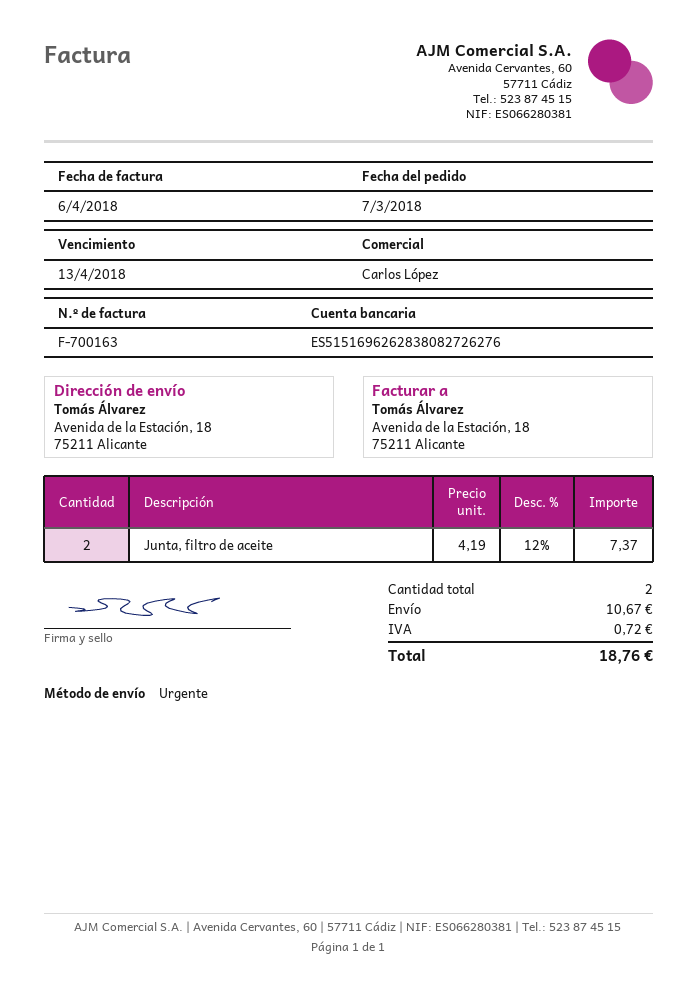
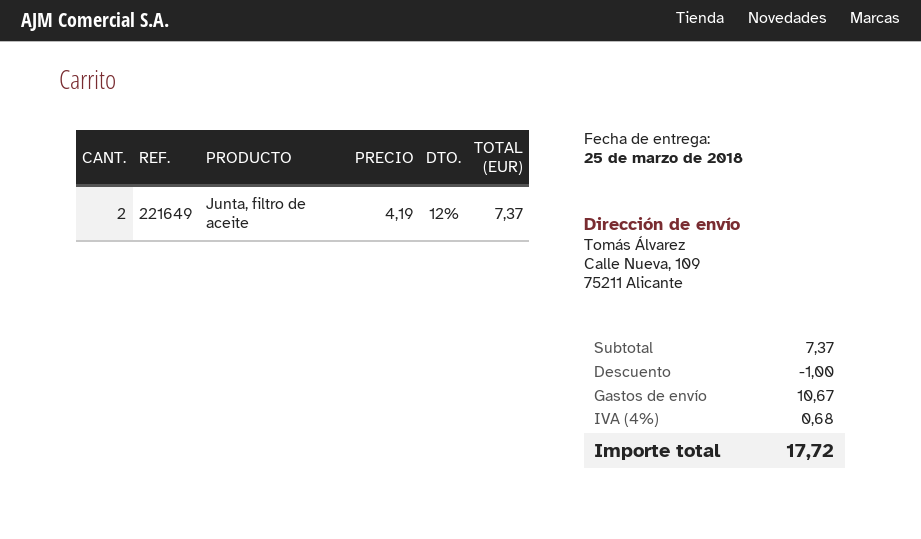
ship to: Avenida de la Estación, 18, 75211 Alicante -> Calle Nueva, 109, 75211 Alicante
discount: none -> 1.00
tax: 0.72 -> 0.68
total: 18.76 -> 17.72

